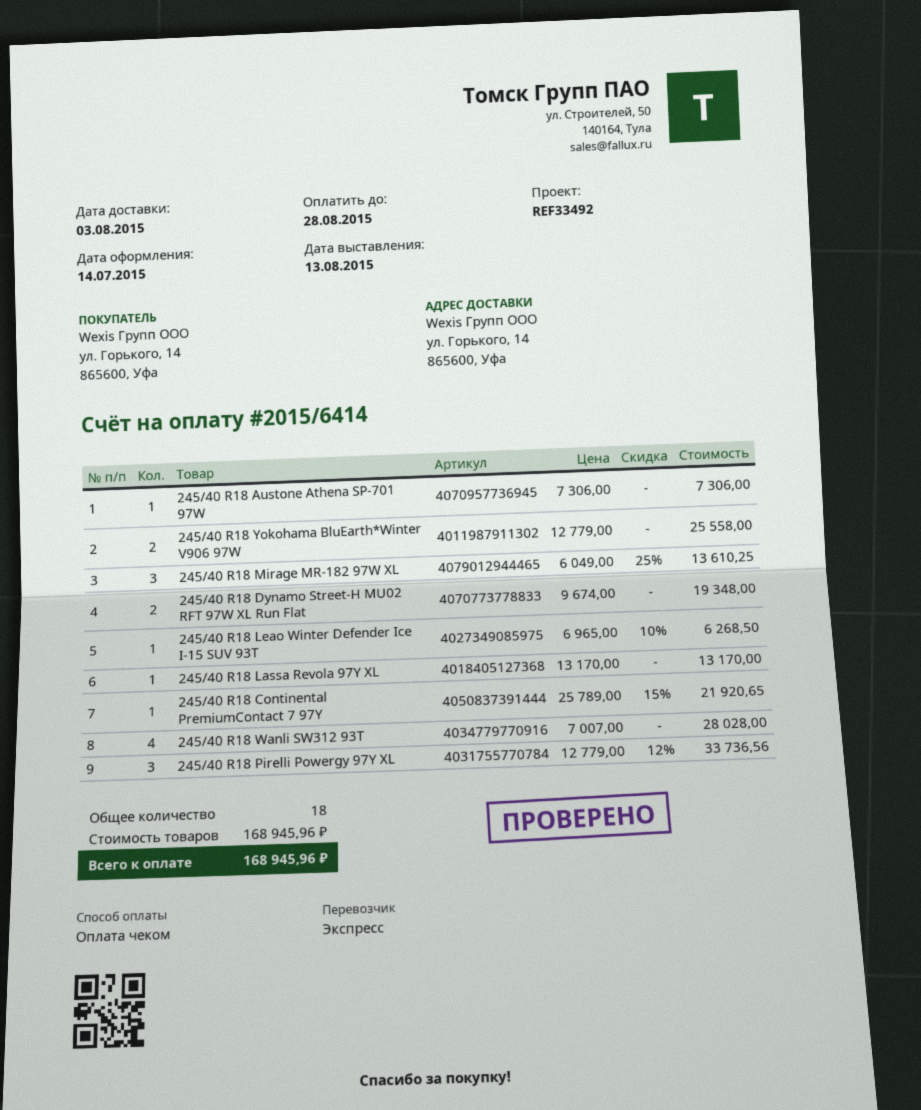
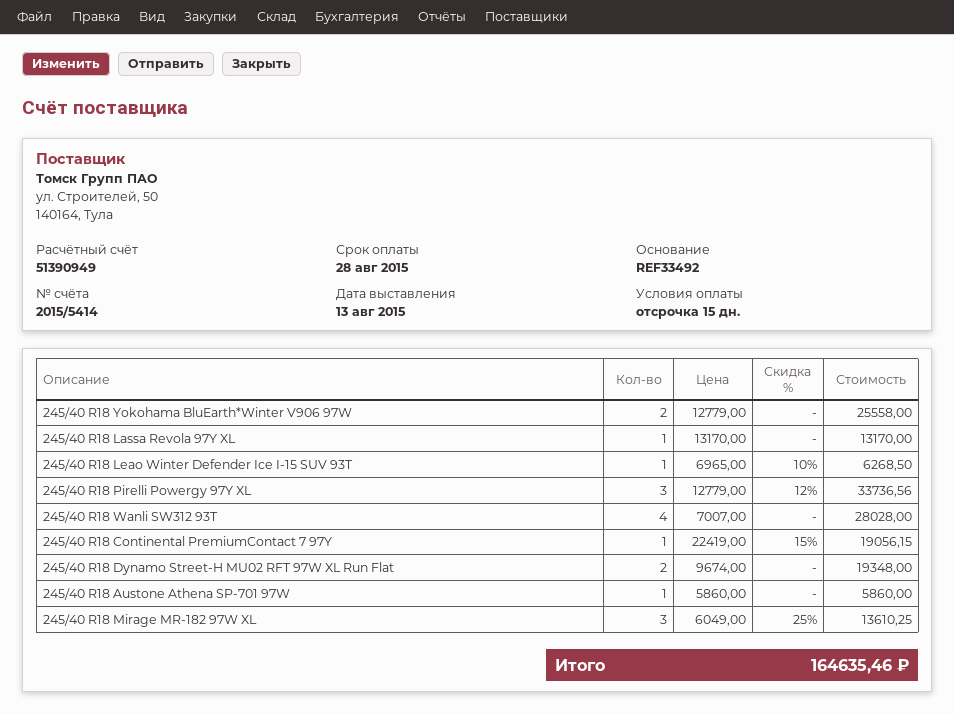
invoice number: 2015/6414 -> 2015/5414
245/40 R18 Austone Athena SP-701 97W: 1 x 7306.00 = 7306.00 -> 1 x 5860.00 = 5860.00
245/40 R18 Continental PremiumContact 7 97Y: 1 x 25789.00 - 15% = 21920.65 -> 1 x 22419.00 - 15% = 19056.15
total: 168945.96 -> 164635.46

